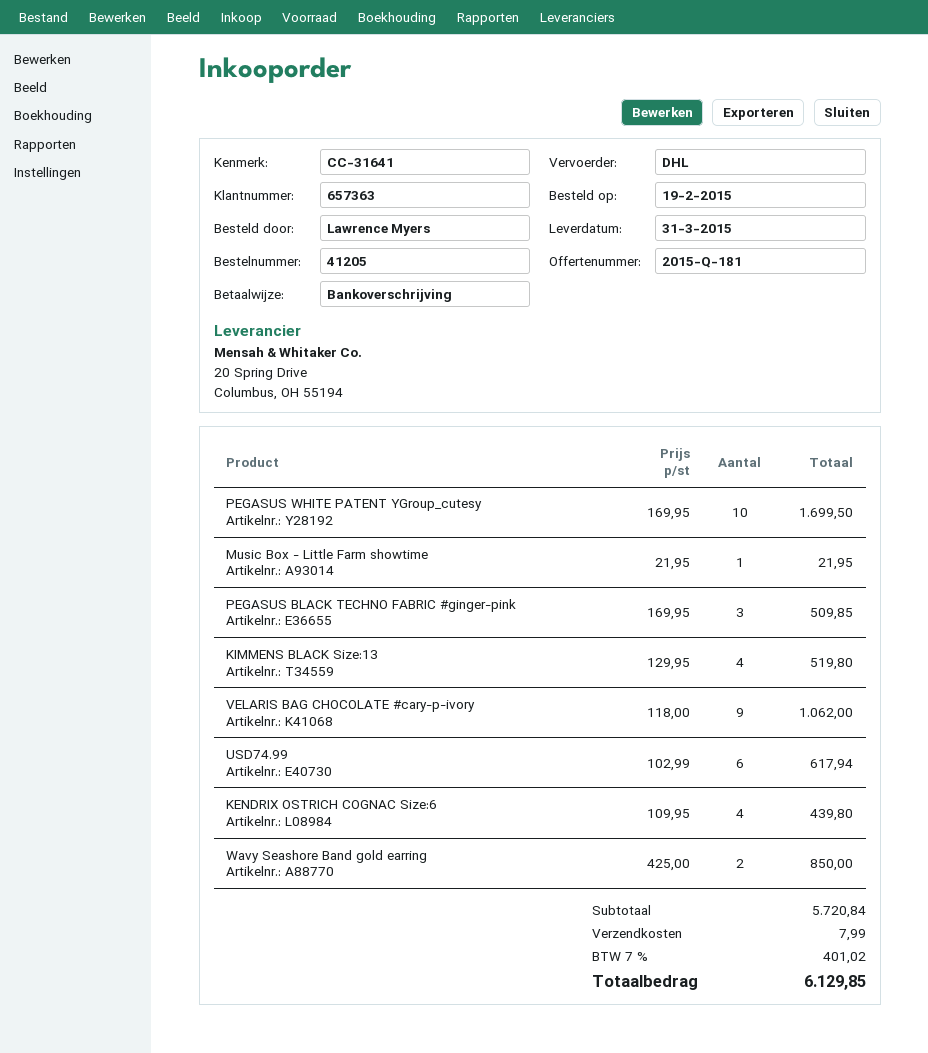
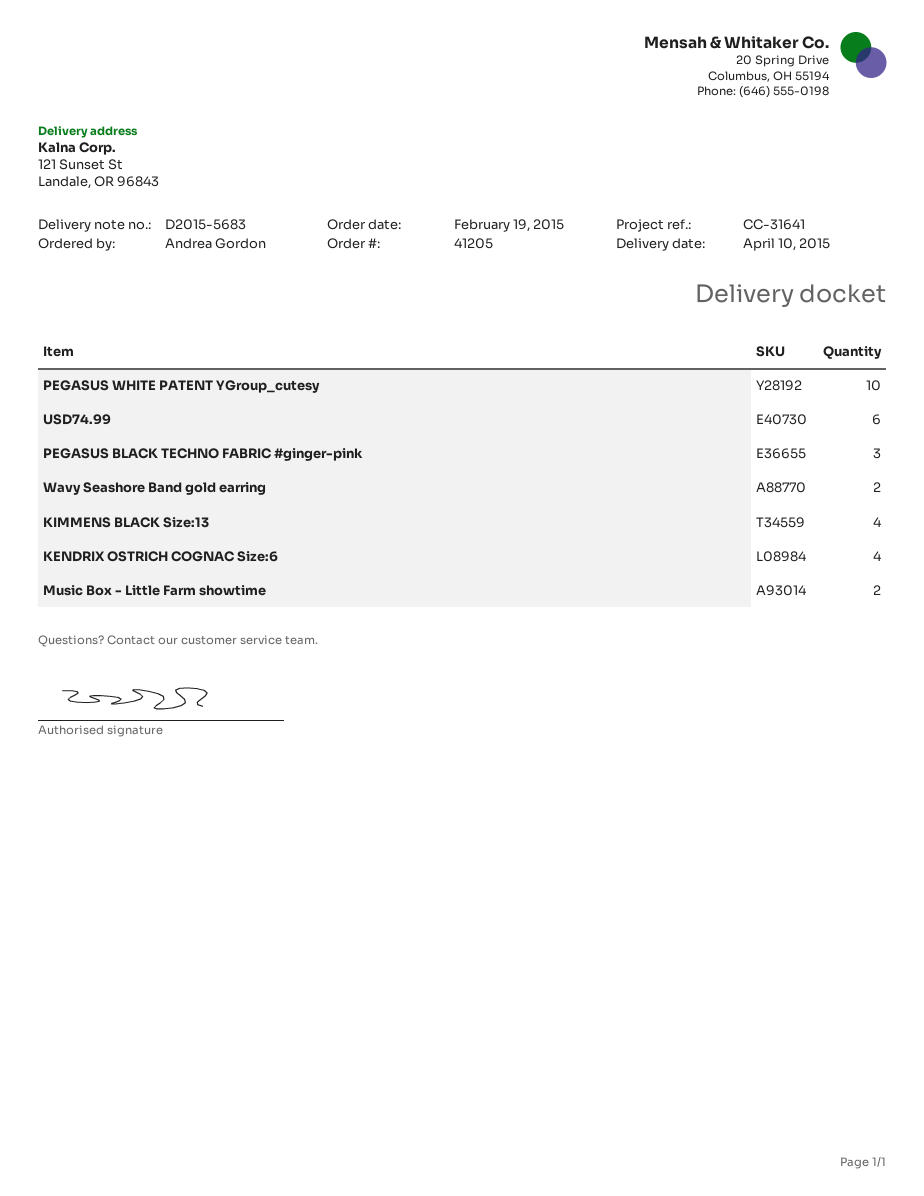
delivery date: 2015-03-31 -> 2015-04-10
ordered by: Lawrence Myers -> Andrea Gordon
Music Box - Little Farm showtime: 1 -> 2
VELARIS BAG CHOCOLATE #cary-p-ivory: 9 -> none

